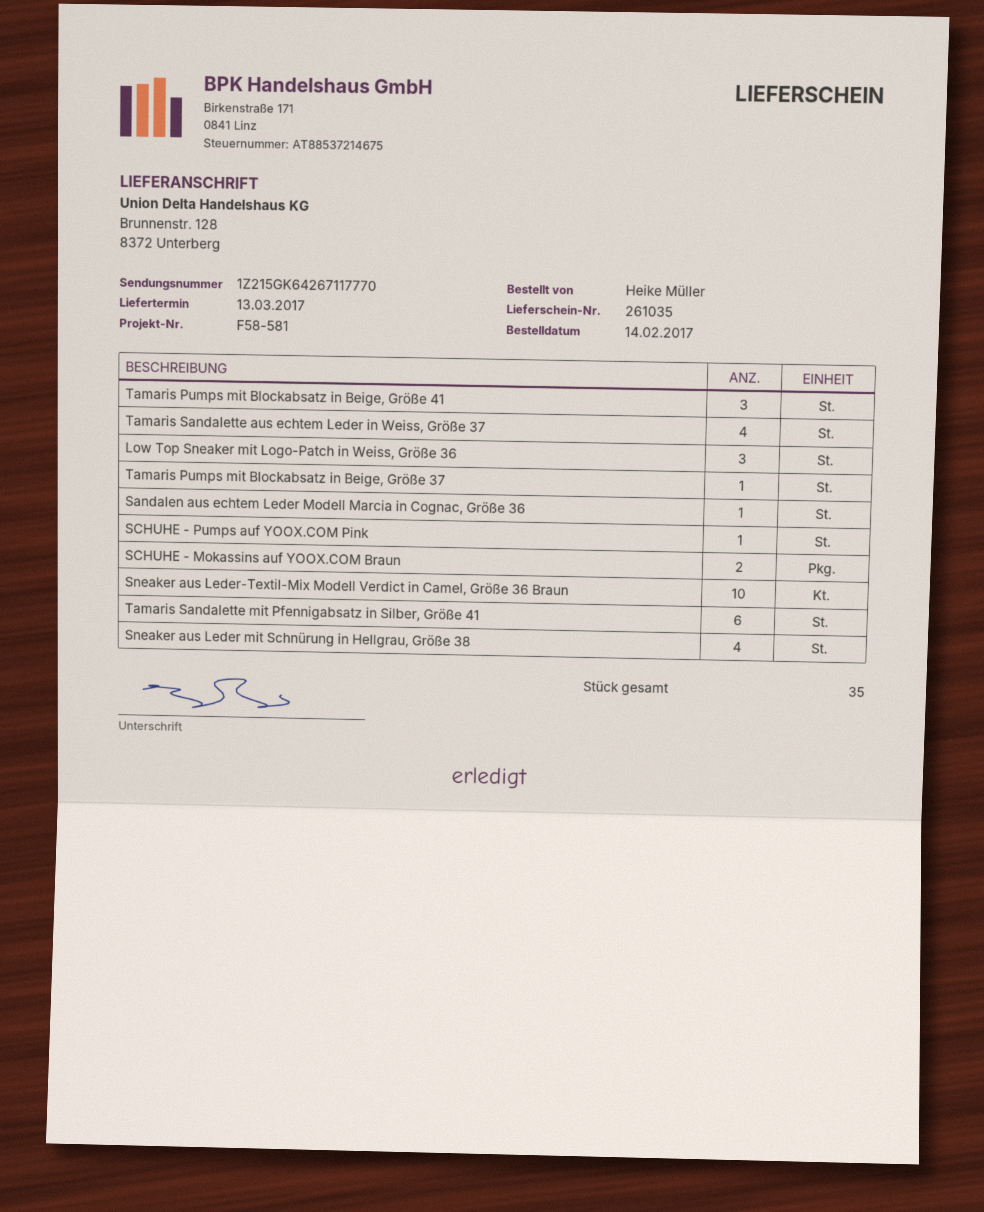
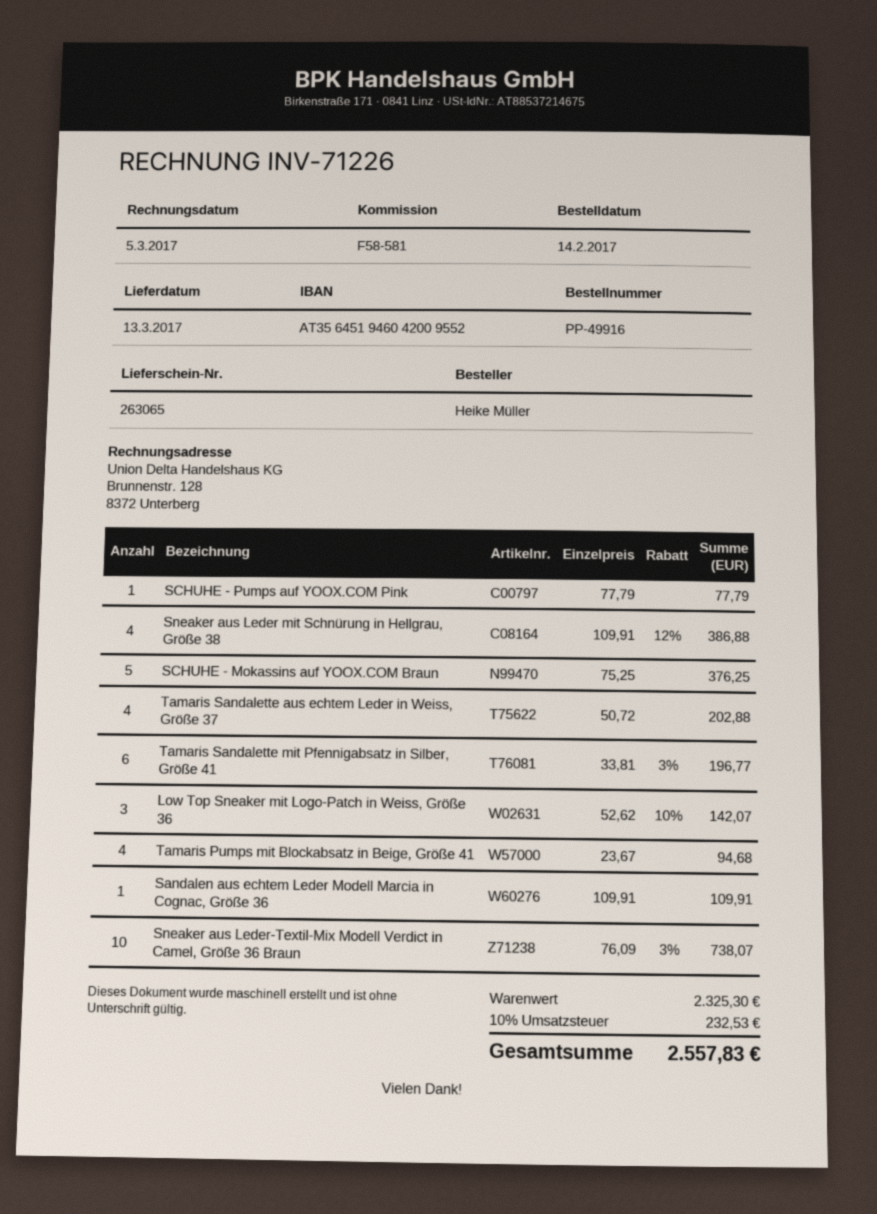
delivery note number: 261035 -> 263065
Tamaris Pumps mit Blockabsatz in Beige, Größe 41: 3 -> 4
Tamaris Pumps mit Blockabsatz in Beige, Größe 37: 1 -> none
SCHUHE - Mokassins auf YOOX.COM Braun: 2 -> 5

